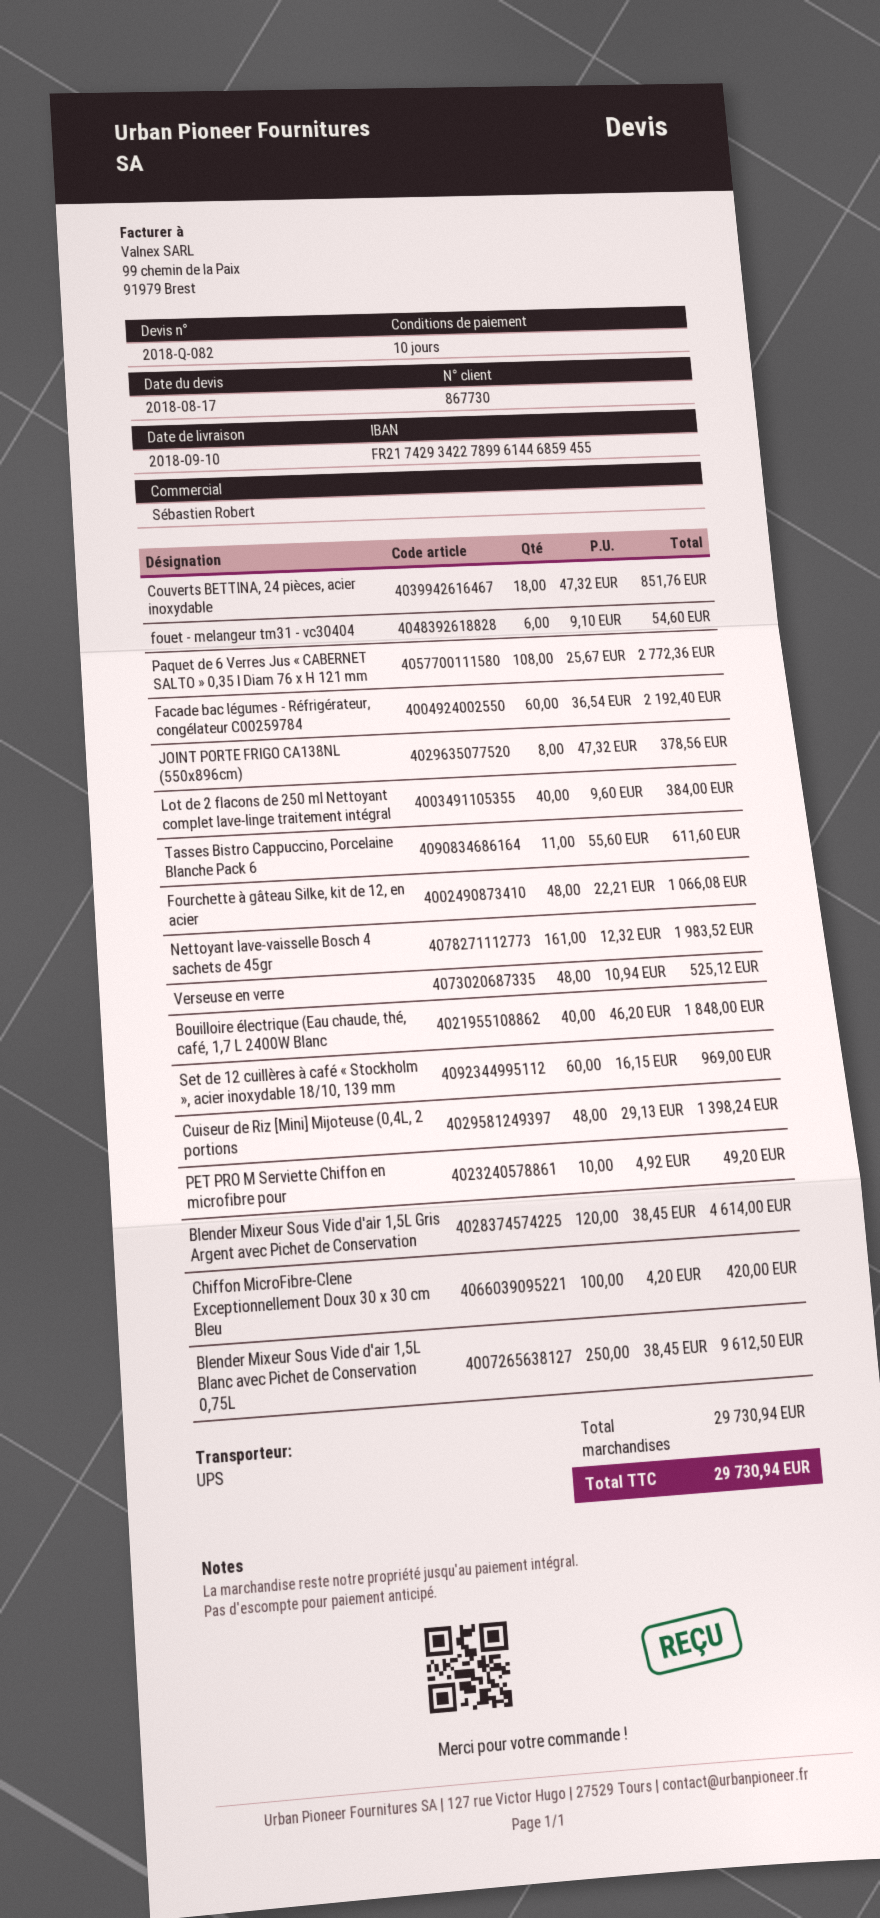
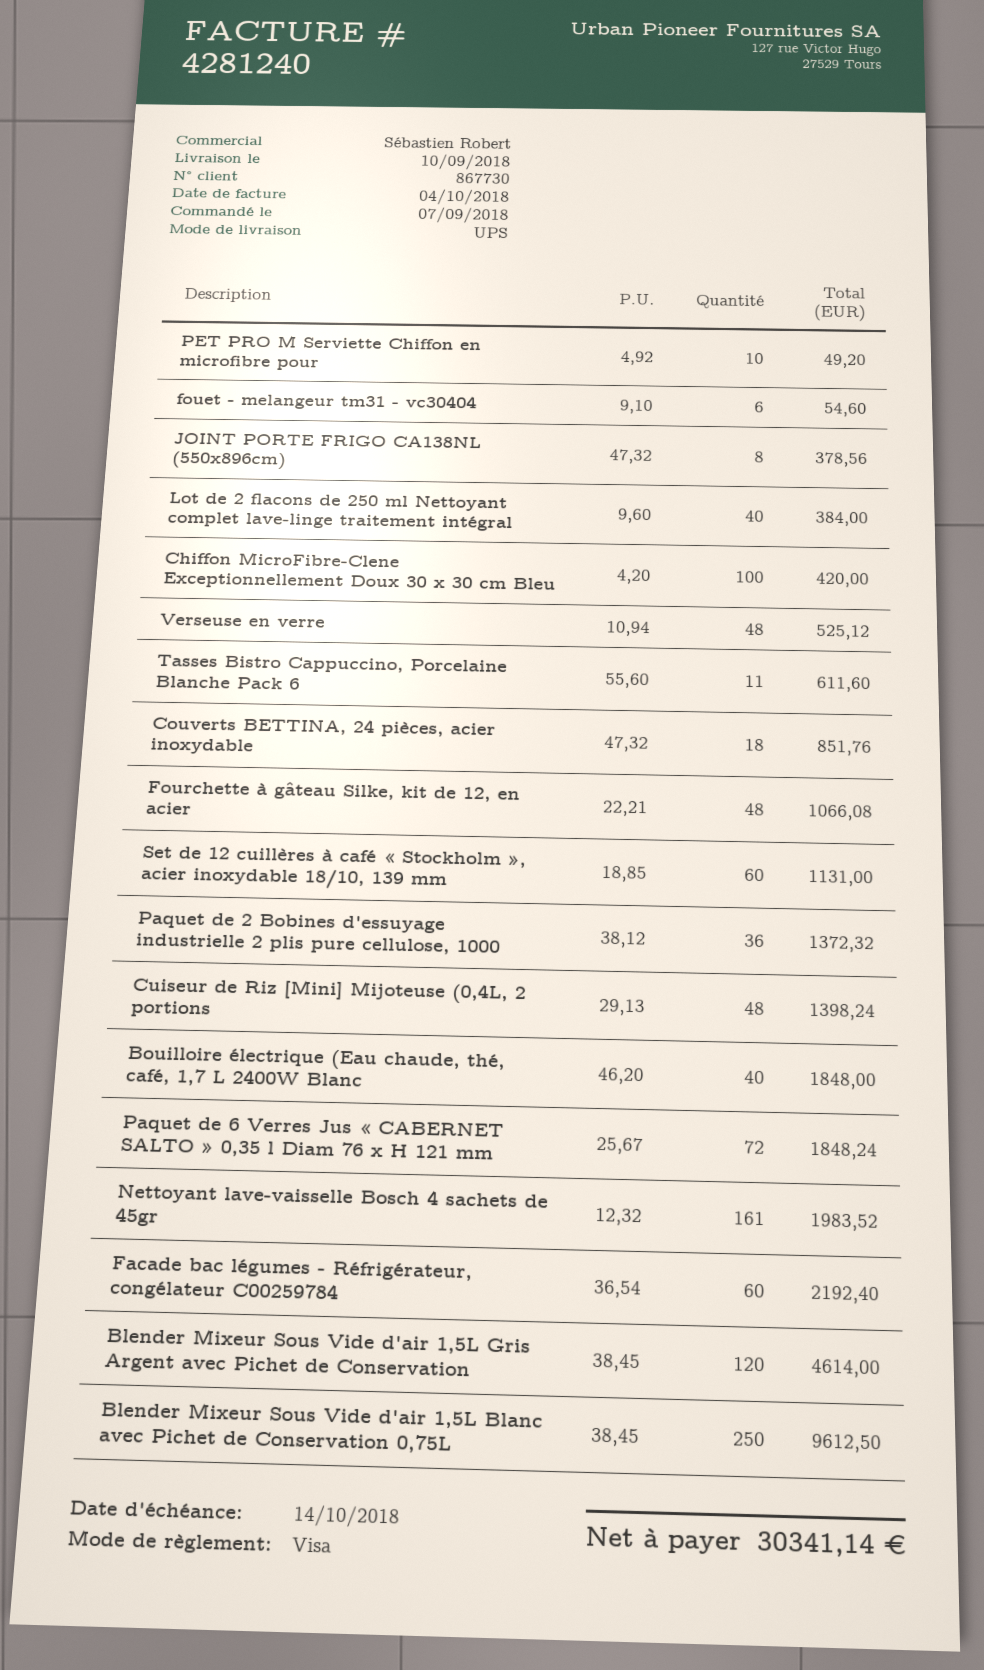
Paquet de 6 Verres Jus « CABERNET SALTO » 0,35 l Diam 76 x H 121 mm: 108 x 25.67 = 2772.36 -> 72 x 25.67 = 1848.24
Set de 12 cuillères à café « Stockholm », acier inoxydable 18/10, 139 mm: 60 x 16.15 = 969.00 -> 60 x 18.85 = 1131.00
Paquet de 2 Bobines d'essuyage industrielle 2 plis pure cellulose, 1000: none -> 36 x 38.12 = 1372.32
total: 29730.94 -> 30341.14

